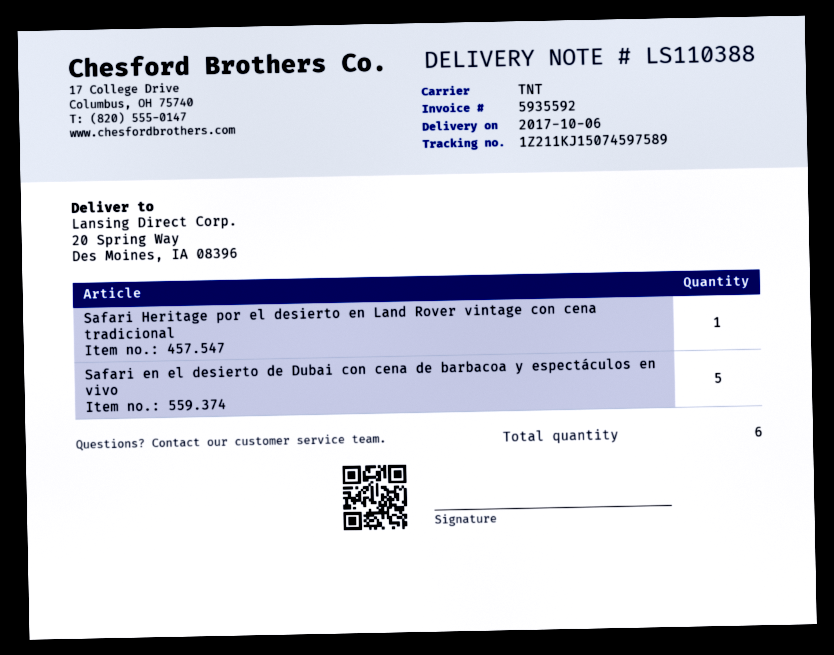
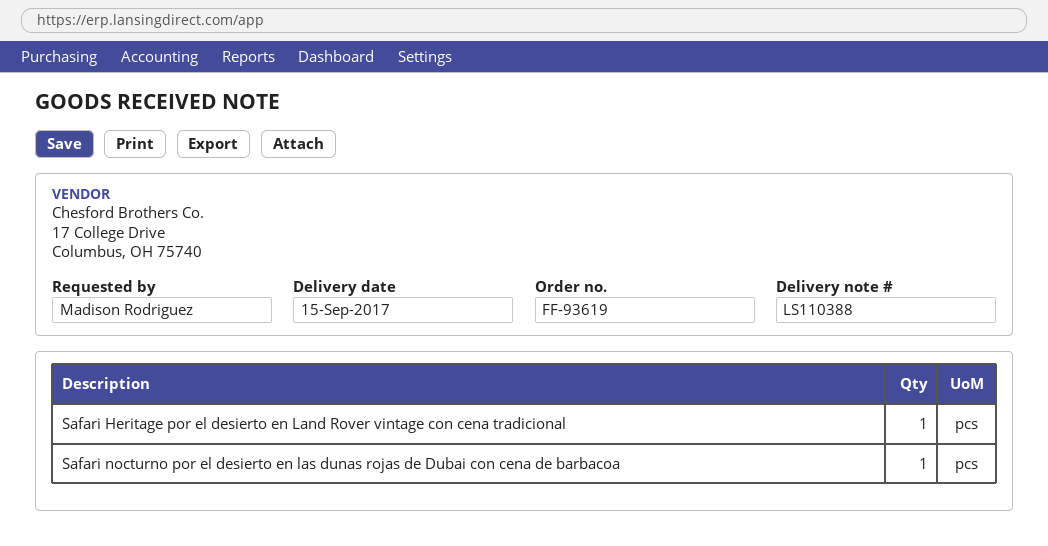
delivery date: 2017-10-06 -> 2017-09-15
Safari en el desierto de Dubai con cena de barbacoa y espectáculos en vivo: 5 -> none
Safari nocturno por el desierto en las dunas rojas de Dubai con cena de barbacoa: none -> 1

